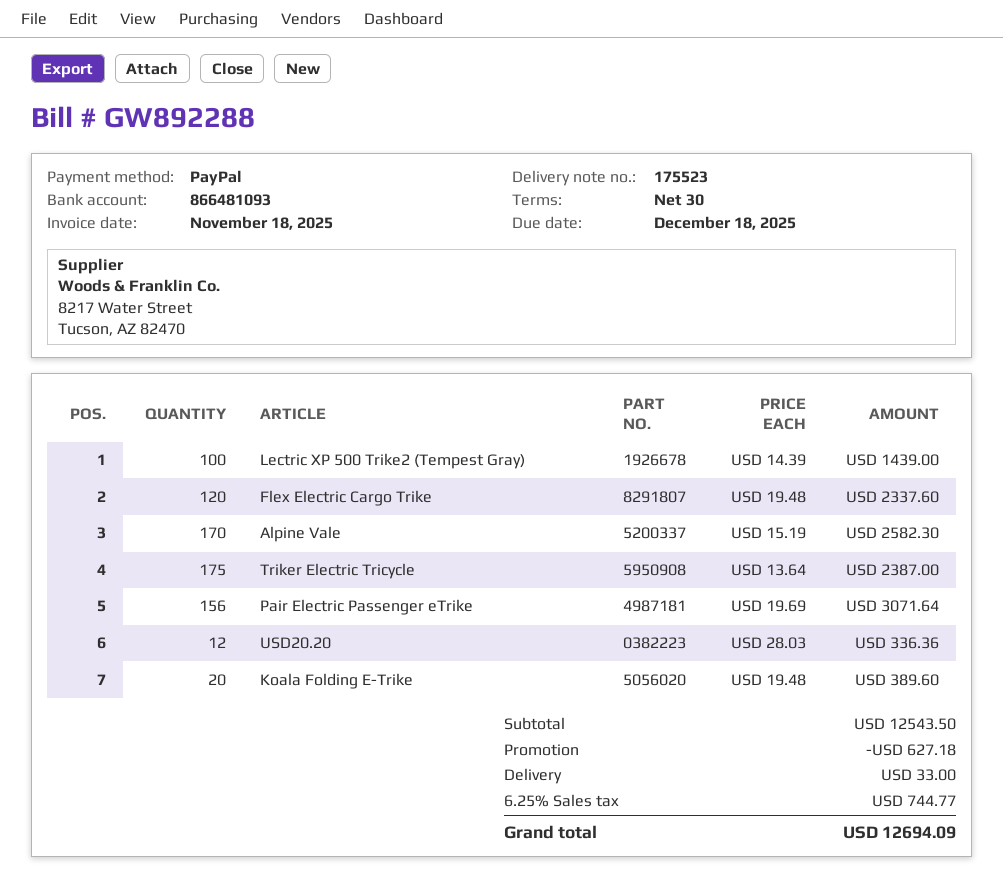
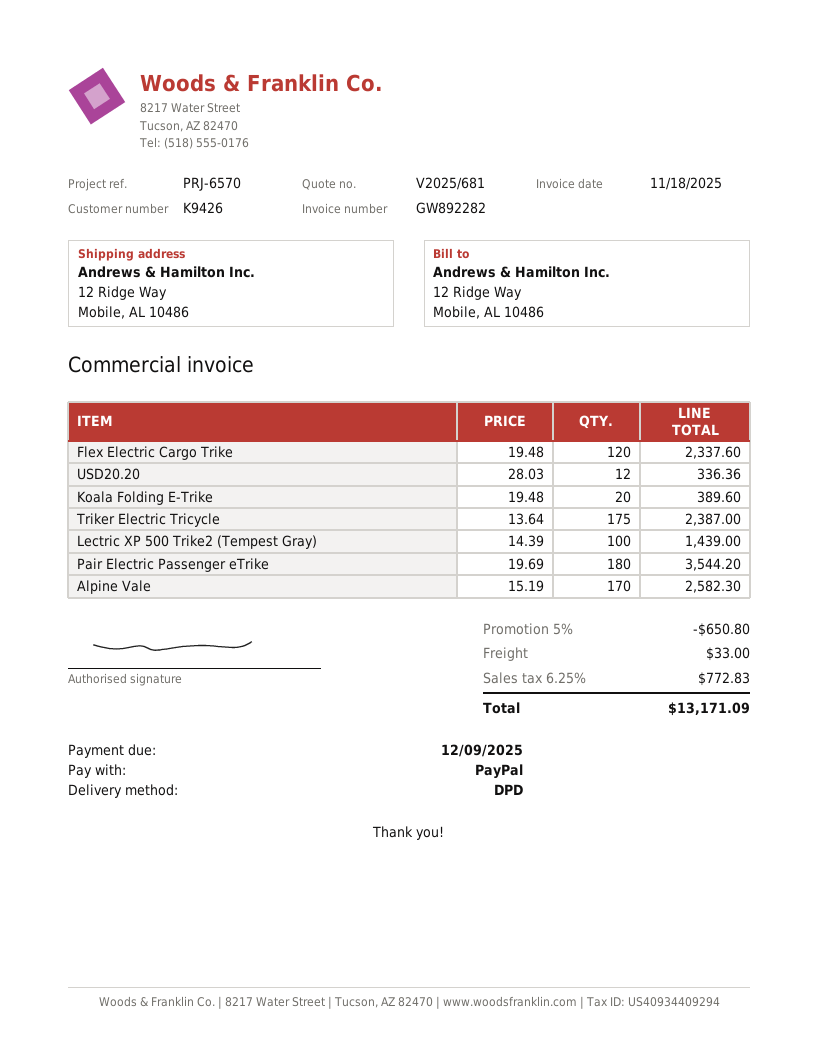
invoice number: GW892288 -> GW892282
due date: 2025-12-18 -> 2025-12-09
Pair Electric Passenger eTrike: 156 x 19.69 = 3071.64 -> 180 x 19.69 = 3544.20
discount: 627.18 -> 650.80
tax: 6.25% = 744.77 -> 6.25% = 772.83
total: 12694.09 -> 13171.09

